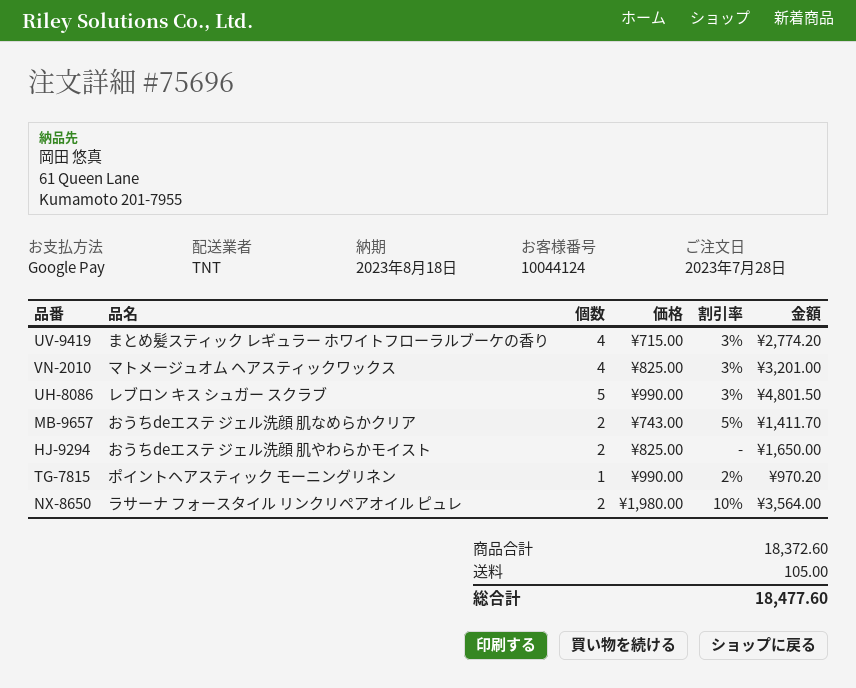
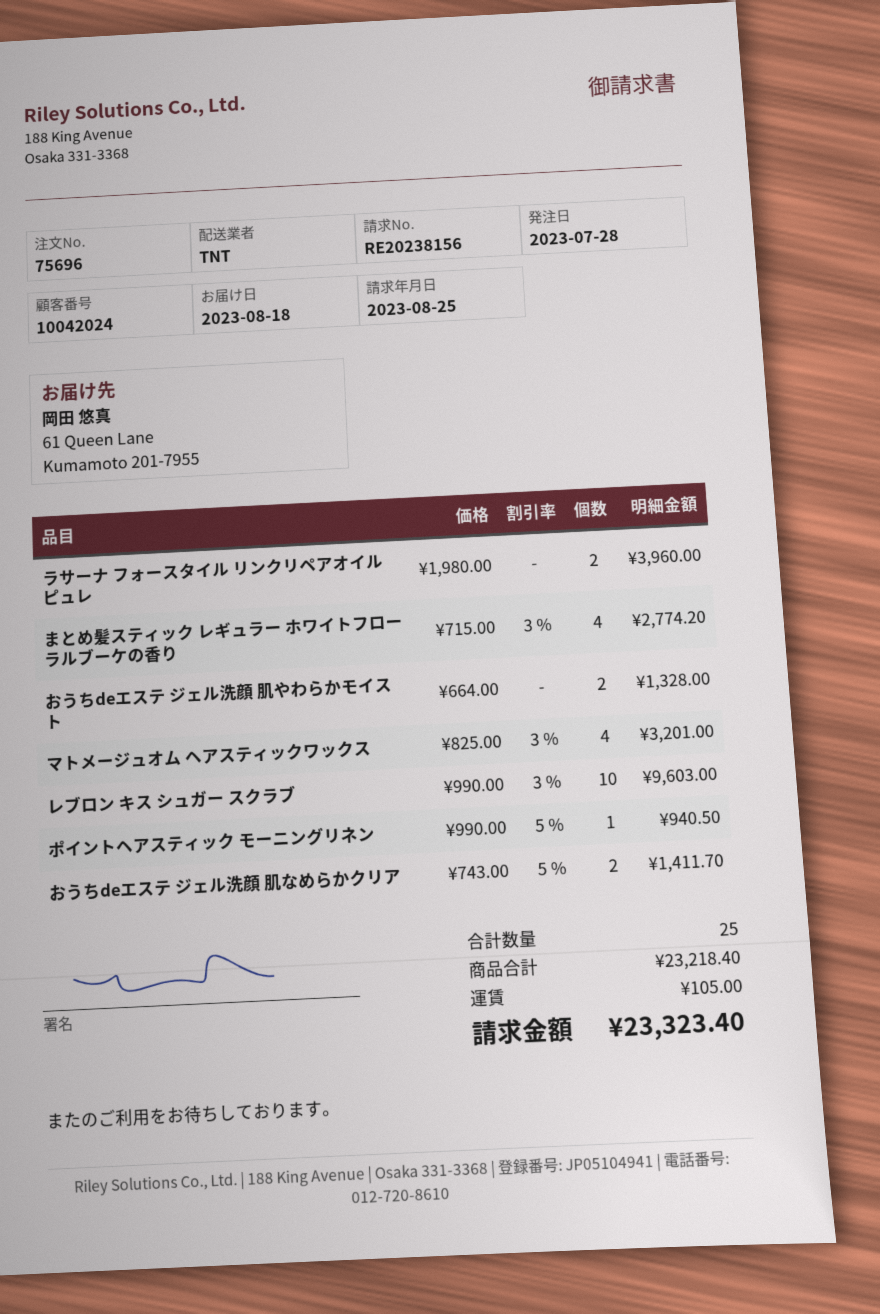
customer number: 10044124 -> 10042024
レブロン キス シュガー スクラブ: 5 x 990.00 - 3% = 4801.50 -> 10 x 990.00 - 3% = 9603.00
おうちdeエステ ジェル洗顔 肌やわらかモイスト: 2 x 825.00 = 1650.00 -> 2 x 664.00 = 1328.00
ポイントヘアスティック モーニングリネン: 1 x 990.00 - 2% = 970.20 -> 1 x 990.00 - 5% = 940.50
ラサーナ フォースタイル リンクリペアオイル ピュレ: 2 x 1980.00 - 10% = 3564.00 -> 2 x 1980.00 = 3960.00
subtotal: 18372.60 -> 23218.40
total: 18477.60 -> 23323.40

